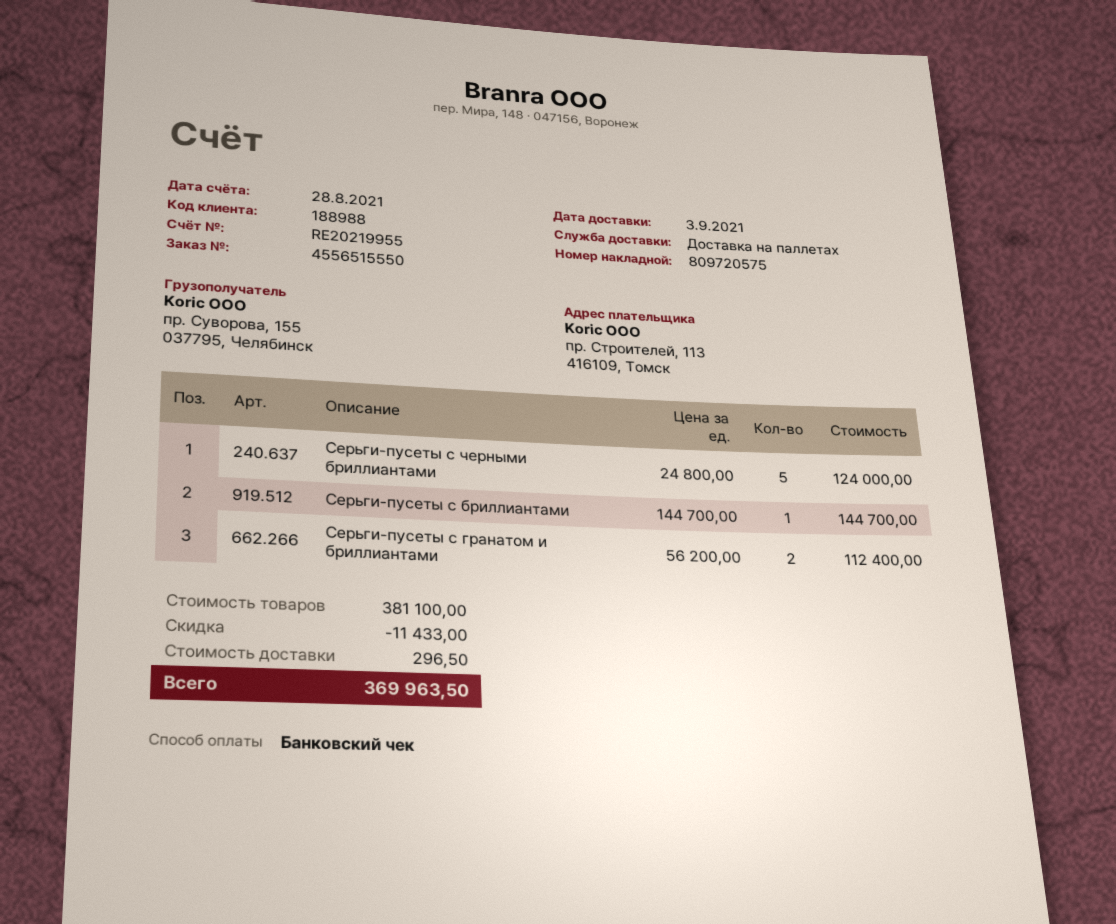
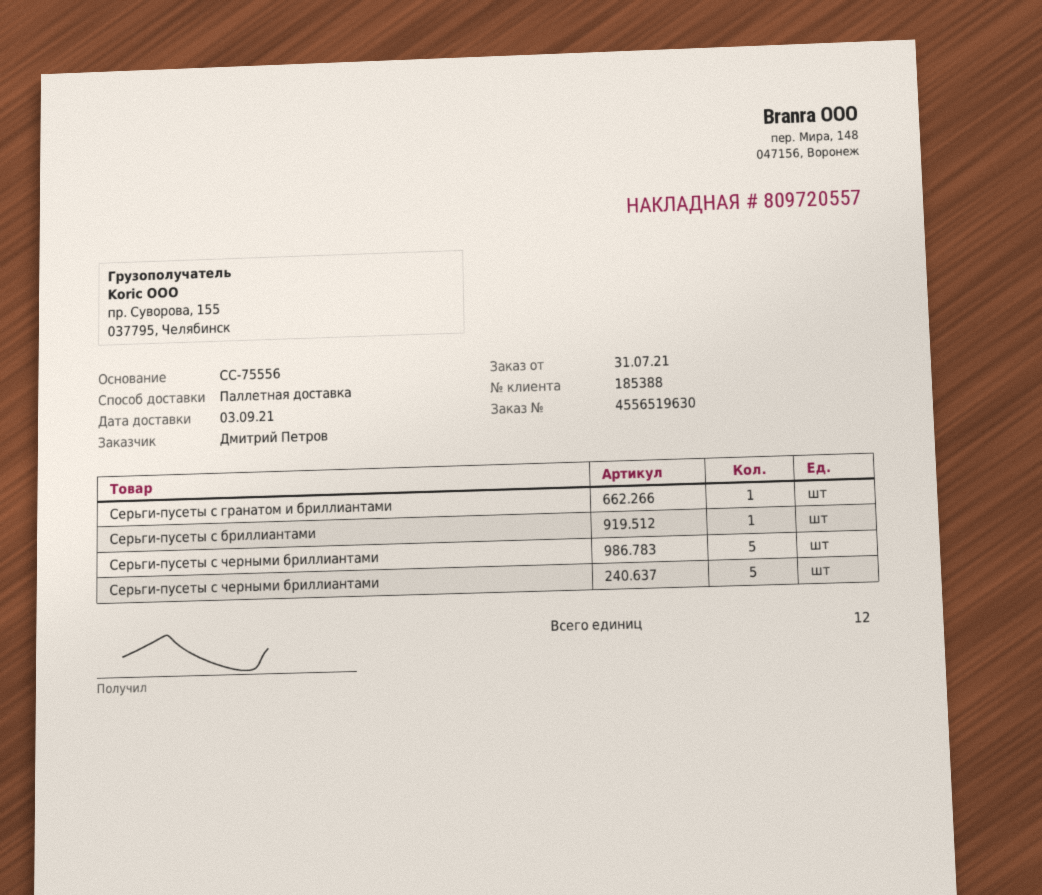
order number: 4556515550 -> 4556519630
delivery note number: 809720575 -> 809720557
customer number: 188988 -> 185388
Серьги-пусеты с гранатом и бриллиантами: 2 -> 1
Серьги-пусеты с черными бриллиантами: none -> 5

